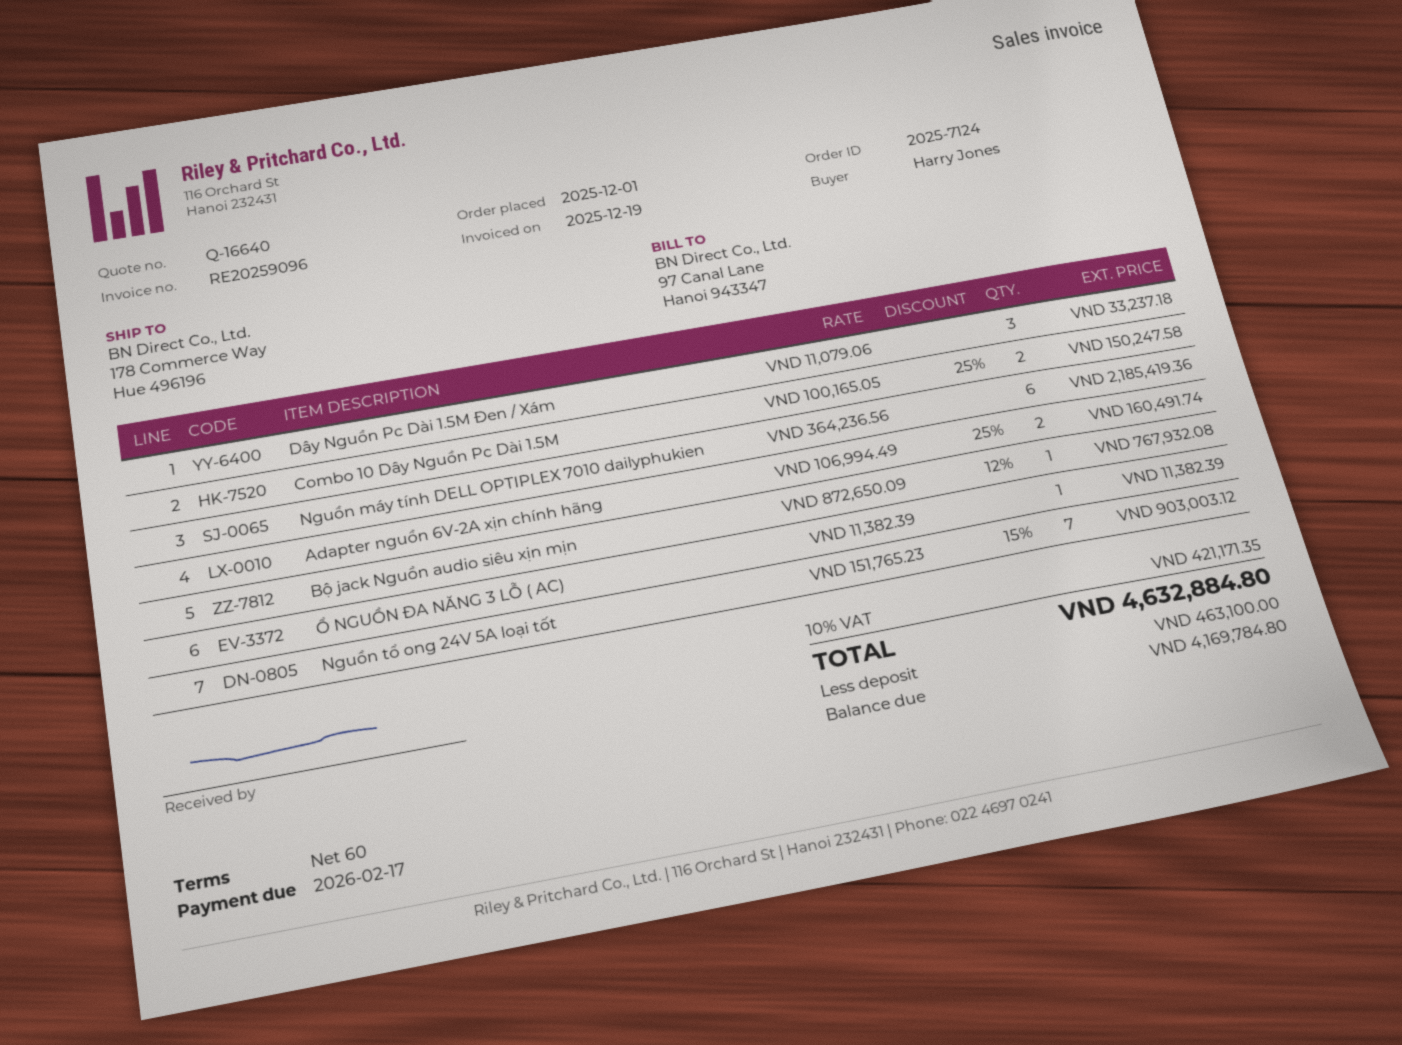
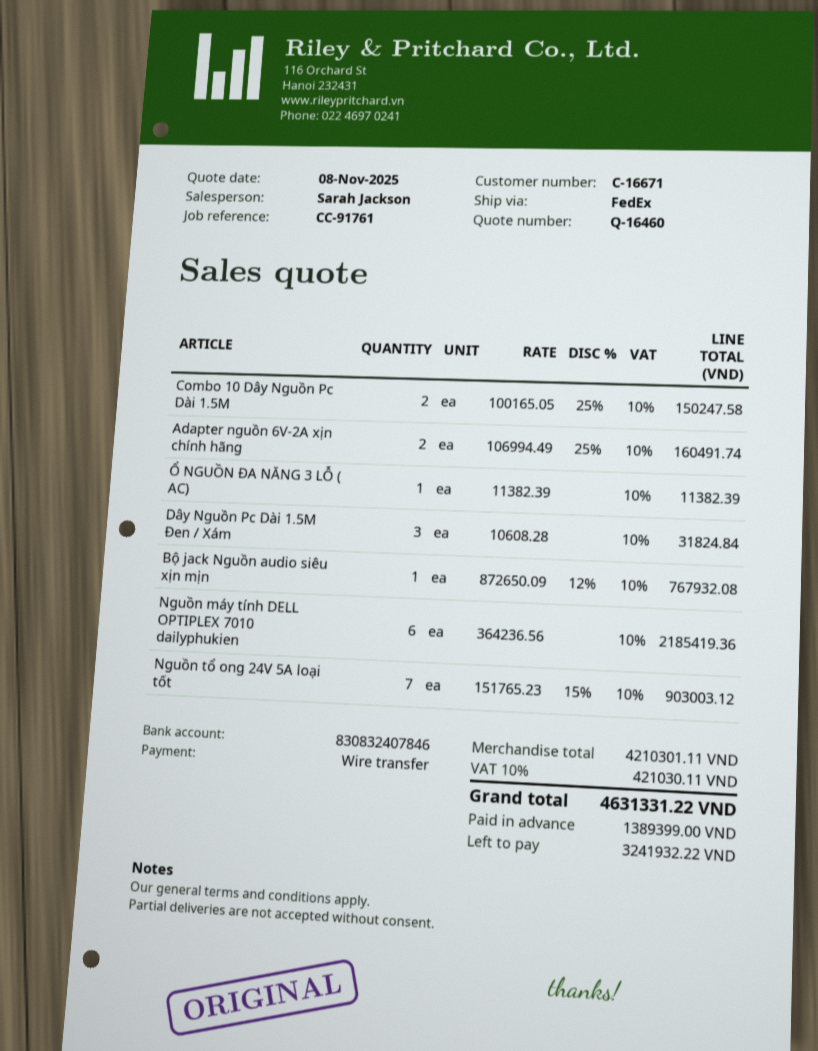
quote number: Q-16640 -> Q-16460
Dây Nguồn Pc Dài 1.5M Đen / Xám: 3 x 11079.06 = 33237.18 -> 3 x 10608.28 = 31824.84
tax: 10% = 421171.35 -> 10% = 421030.11
total: 4632884.80 -> 4631331.22
deposit: 463100.00 -> 1389399.00
balance: 4169784.80 -> 3241932.22

